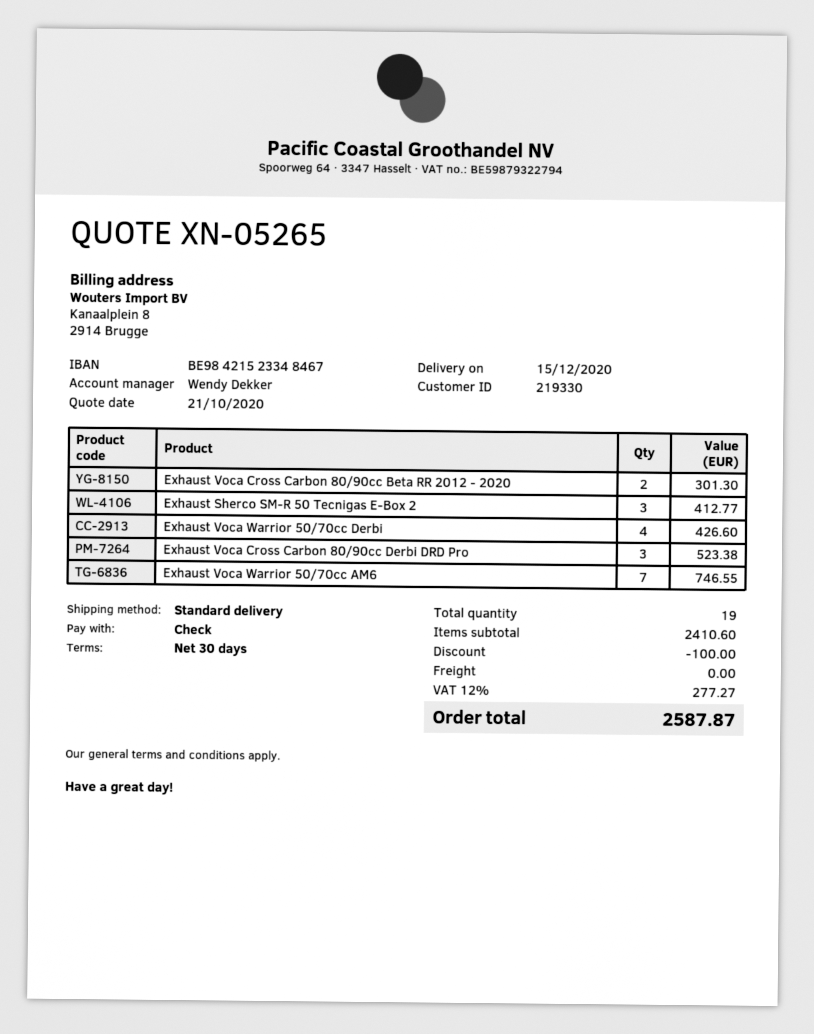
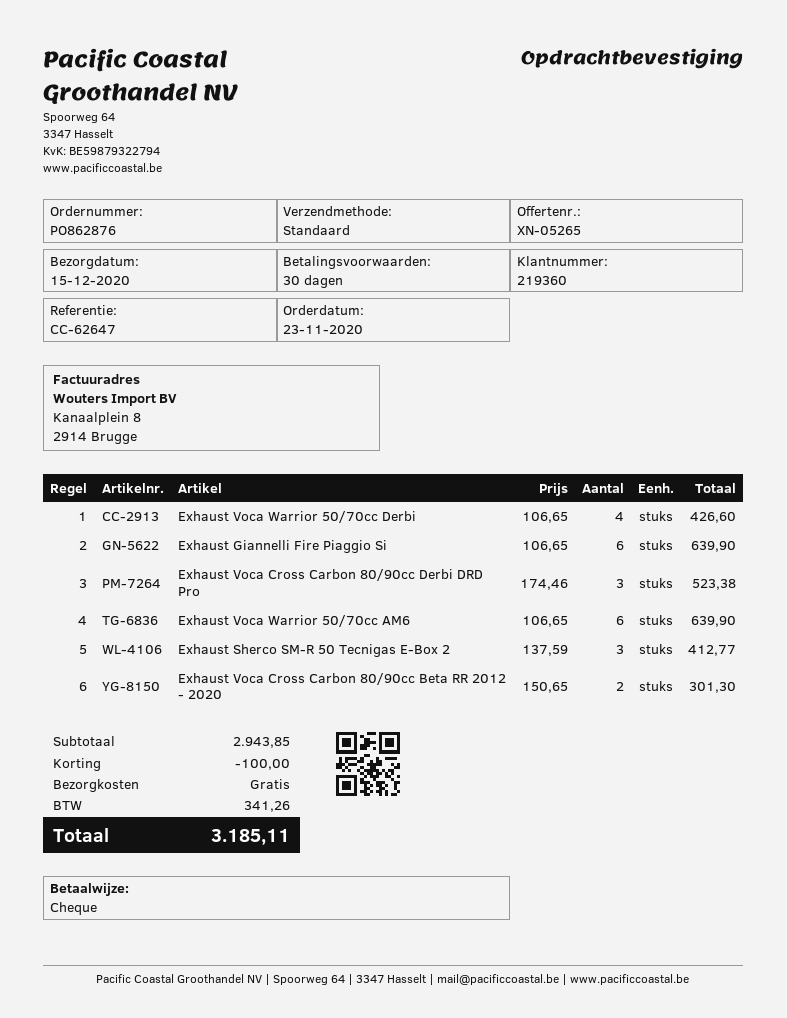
customer number: 219330 -> 219360
Exhaust Voca Warrior 50/70cc AM6: 7 for 746.55 -> 6 for 639.90
Exhaust Giannelli Fire Piaggio Si: none -> 6 for 639.90
subtotal: 2410.60 -> 2943.85
tax: 277.27 -> 341.26
total: 2587.87 -> 3185.11

